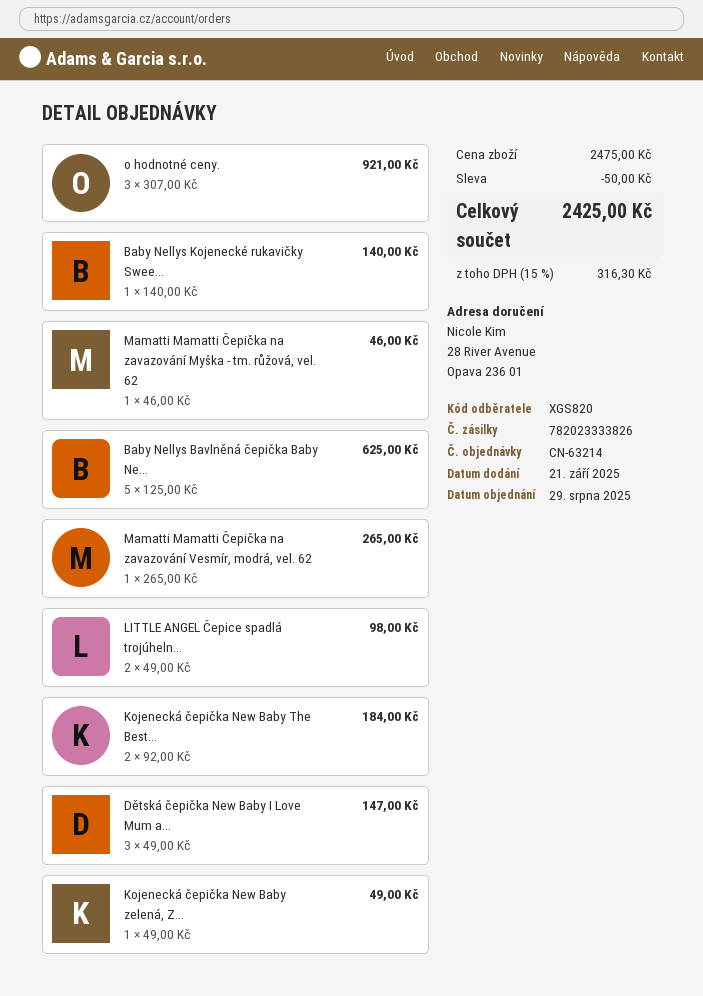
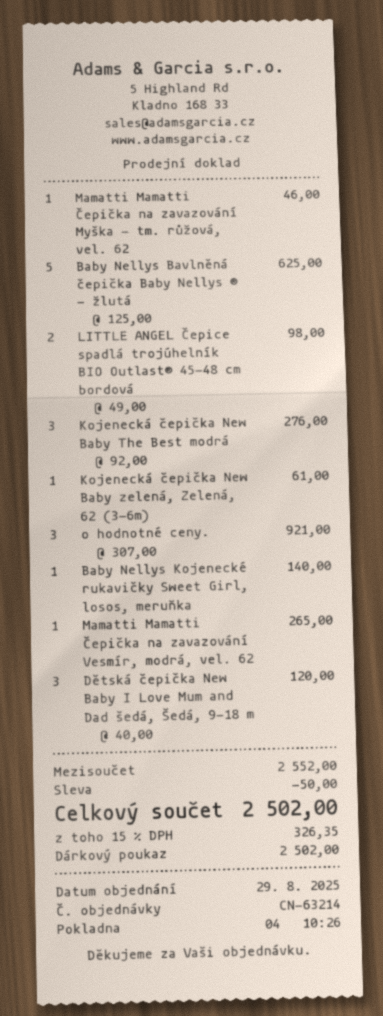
Kojenecká čepička New Baby The Best...: 2 x 92.00 = 184.00 -> 3 x 92.00 = 276.00
Dětská čepička New Baby I Love Mum a...: 3 x 49.00 = 147.00 -> 3 x 40.00 = 120.00
Kojenecká čepička New Baby zelená, Z...: 1 x 49.00 = 49.00 -> 1 x 61.00 = 61.00
subtotal: 2475.00 -> 2552.00
tax: 15% = 316.30 -> 15% = 326.35
total: 2425.00 -> 2502.00

